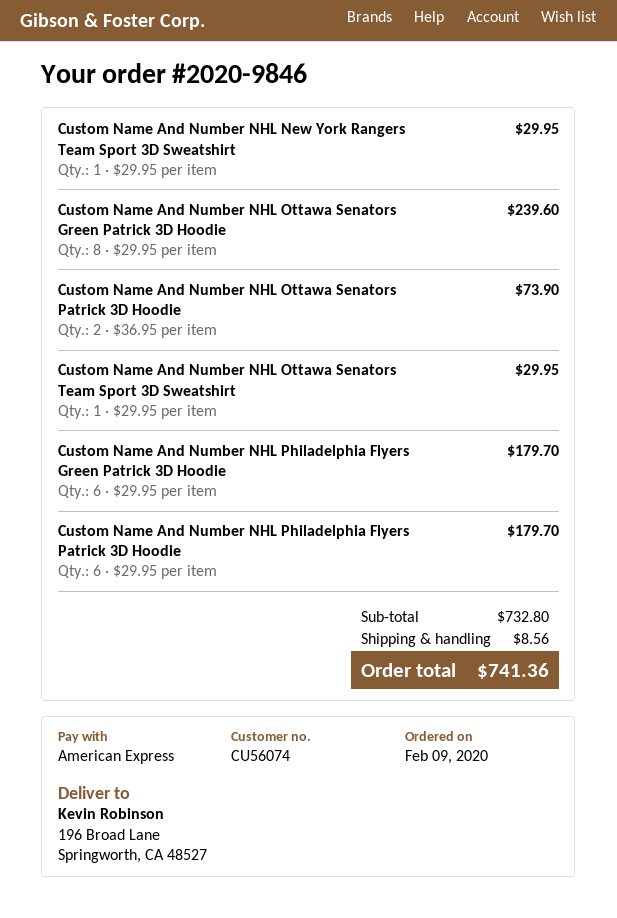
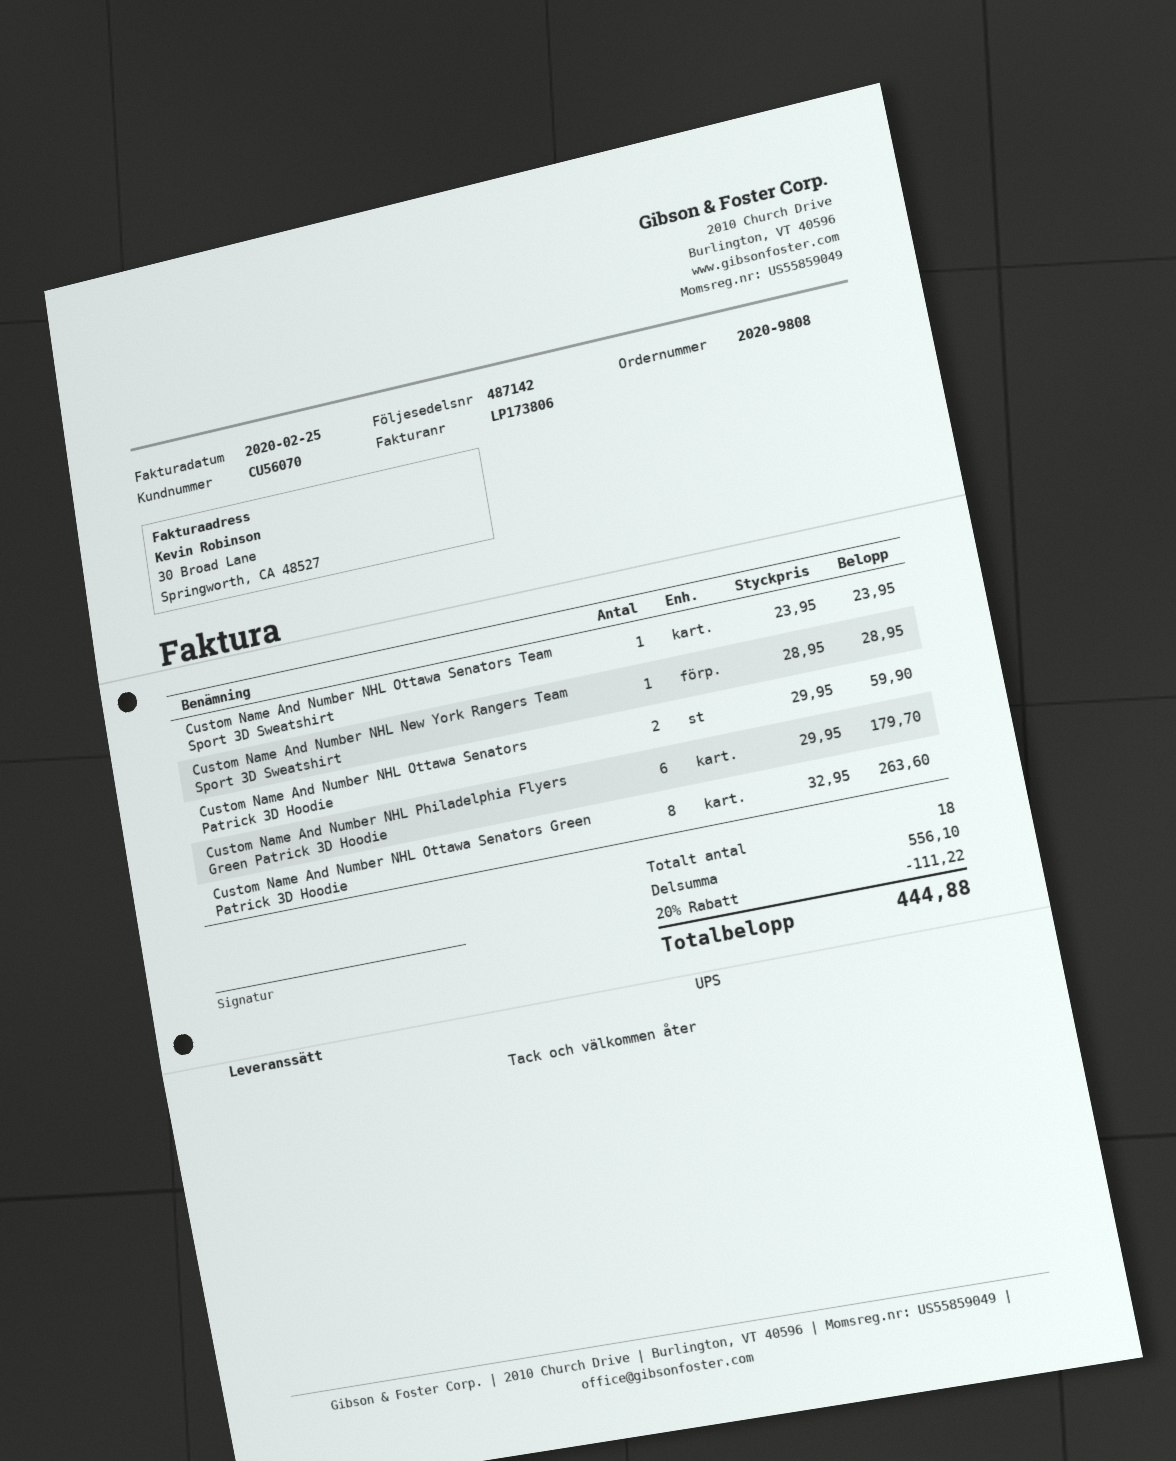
order number: 2020-9846 -> 2020-9808
customer number: CU56074 -> CU56070
Custom Name And Number NHL New York Rangers Team Sport 3D Sweatshirt: 1 x 29.95 = 29.95 -> 1 x 28.95 = 28.95
Custom Name And Number NHL Ottawa Senators Green Patrick 3D Hoodie: 8 x 29.95 = 239.60 -> 8 x 32.95 = 263.60
Custom Name And Number NHL Ottawa Senators Patrick 3D Hoodie: 2 x 36.95 = 73.90 -> 2 x 29.95 = 59.90
Custom Name And Number NHL Ottawa Senators Team Sport 3D Sweatshirt: 1 x 29.95 = 29.95 -> 1 x 23.95 = 23.95
Custom Name And Number NHL Philadelphia Flyers Patrick 3D Hoodie: 6 x 29.95 = 179.70 -> none
subtotal: 732.80 -> 556.10
discount: none -> 20% = 111.22
shipping: 8.56 -> none
total: 741.36 -> 444.88

